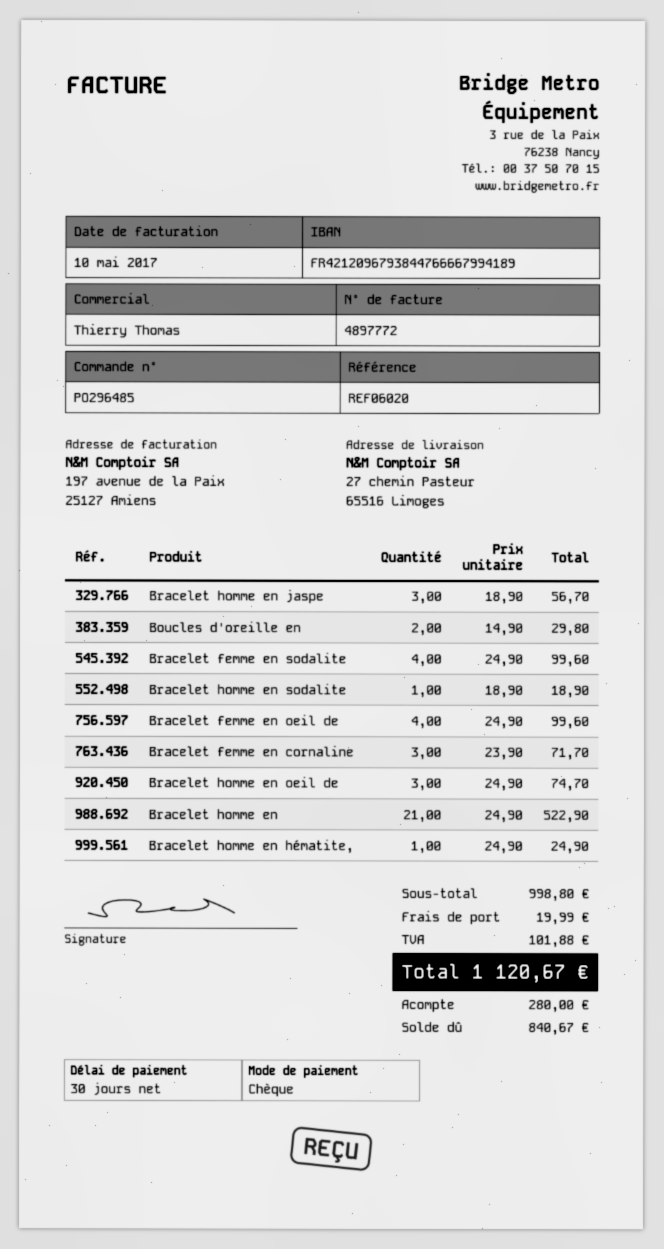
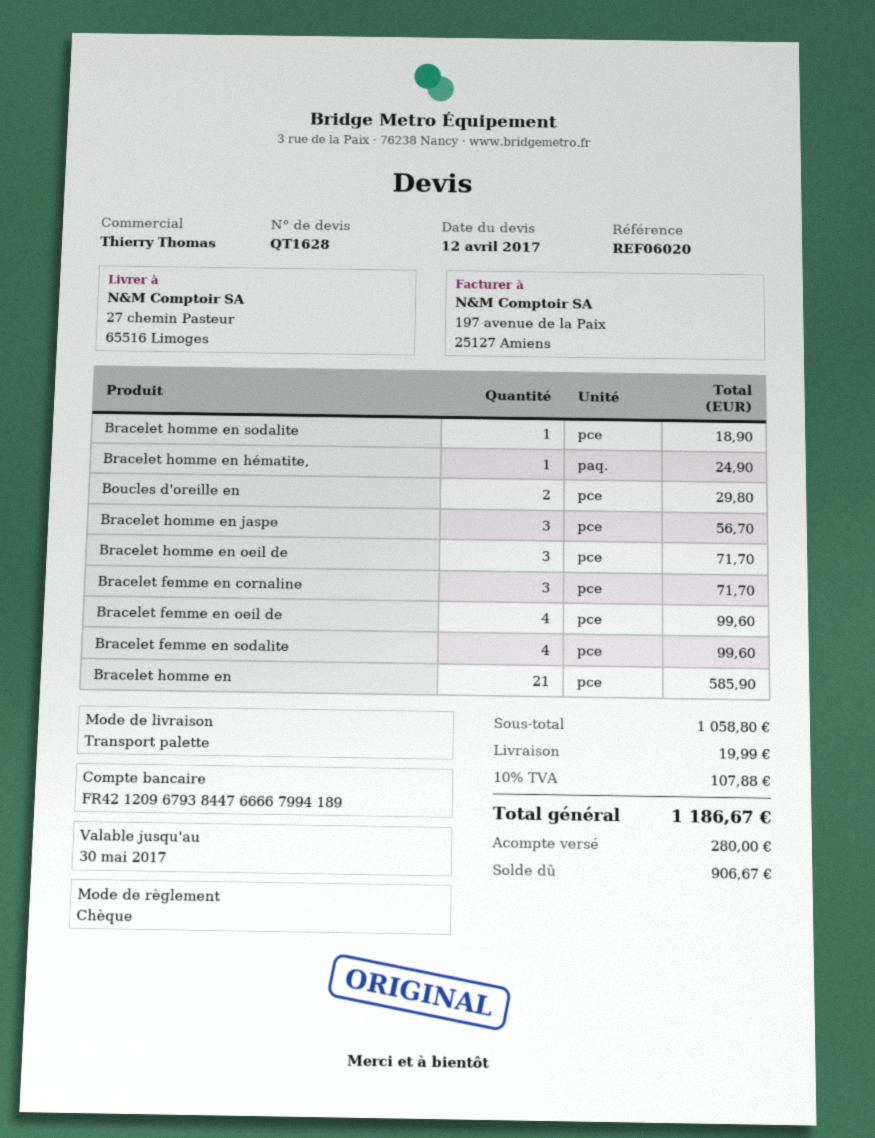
Bracelet homme en oeil de: 3 for 74.70 -> 3 for 71.70
Bracelet homme en: 21 for 522.90 -> 21 for 585.90
subtotal: 998.80 -> 1058.80
tax: 101.88 -> 107.88
total: 1120.67 -> 1186.67
balance: 840.67 -> 906.67

